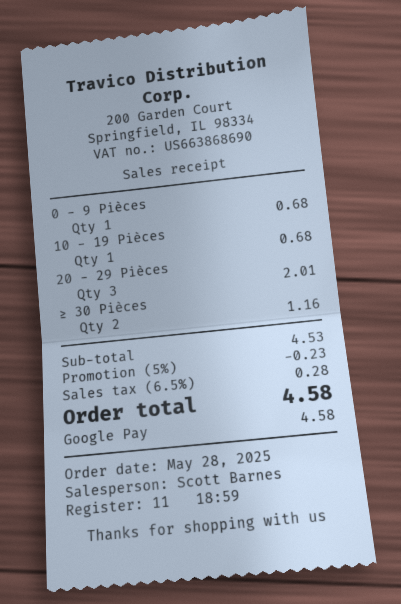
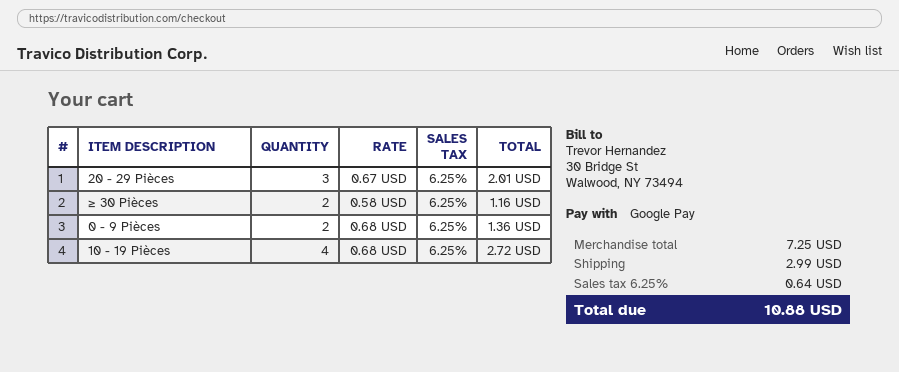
0 - 9 Pièces: 1 for 0.68 -> 2 for 1.36
10 - 19 Pièces: 1 for 0.68 -> 4 for 2.72
subtotal: 4.53 -> 7.25
discount: 5% = 0.23 -> none
shipping: none -> 2.99
tax: 6.5% = 0.28 -> 6.25% = 0.64
total: 4.58 -> 10.88

